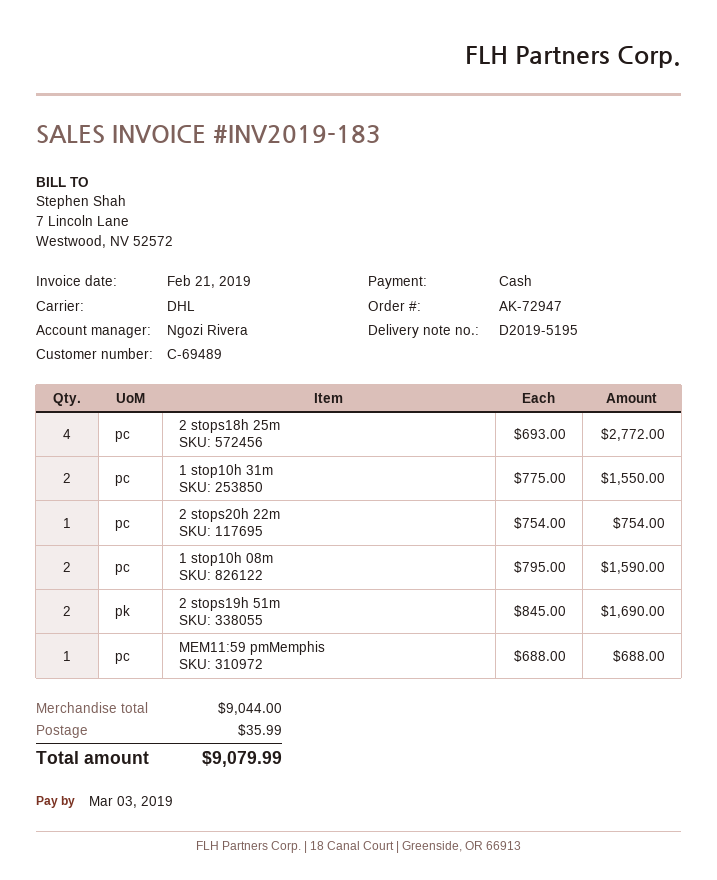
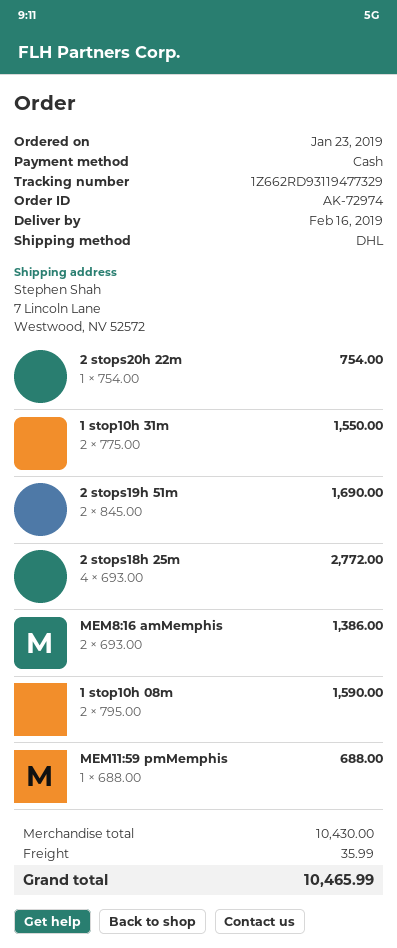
order number: AK-72947 -> AK-72974
MEM8:16 amMemphis: none -> 2 x 693.00 = 1386.00
subtotal: 9044.00 -> 10430.00
total: 9079.99 -> 10465.99

